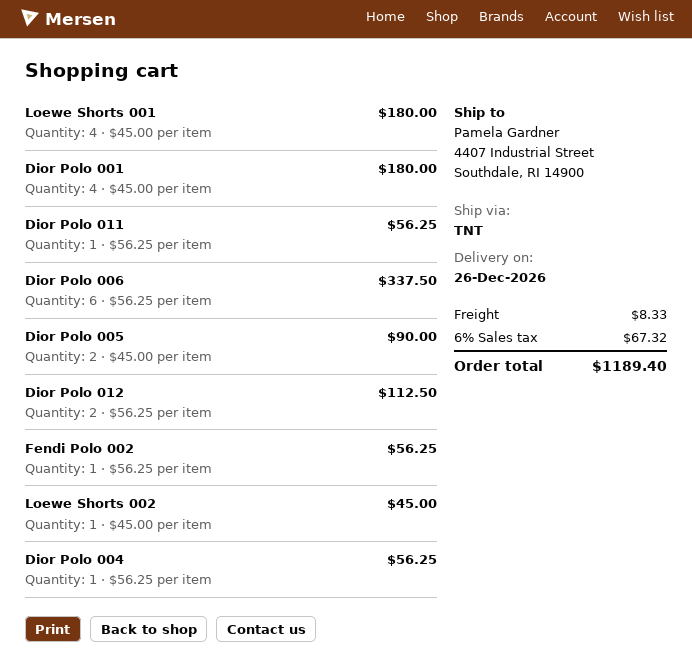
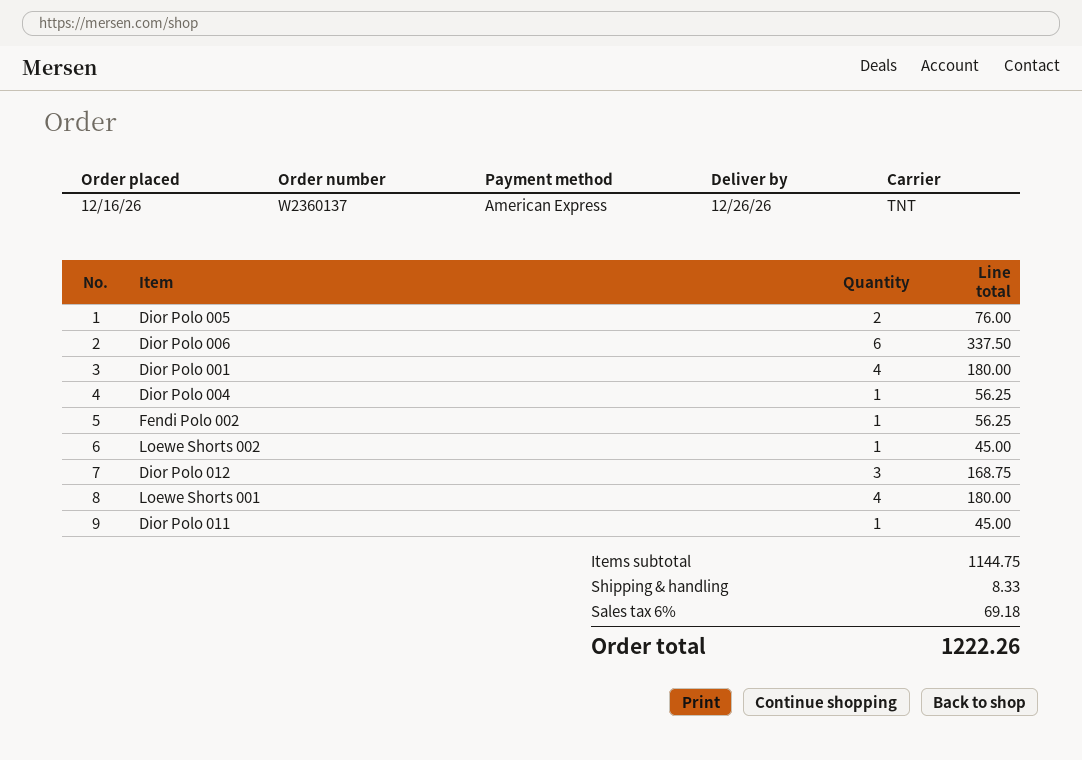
Dior Polo 011: 1 for 56.25 -> 1 for 45.00
Dior Polo 005: 2 for 90.00 -> 2 for 76.00
Dior Polo 012: 2 for 112.50 -> 3 for 168.75
tax: 6% = 67.32 -> 6% = 69.18
total: 1189.40 -> 1222.26

